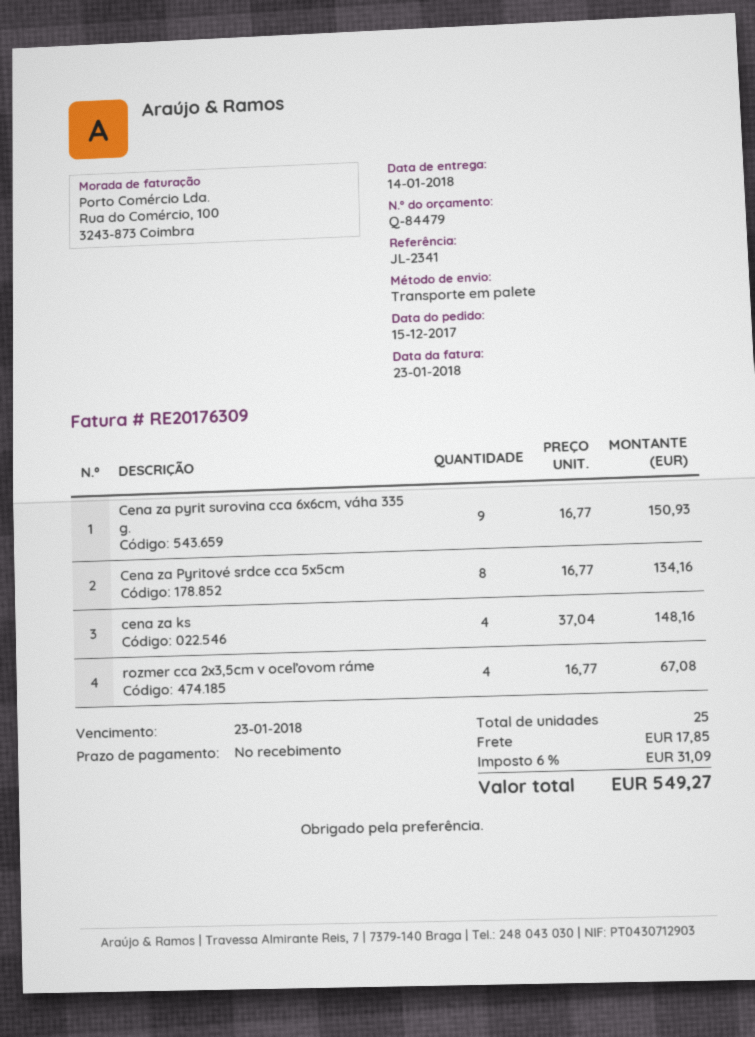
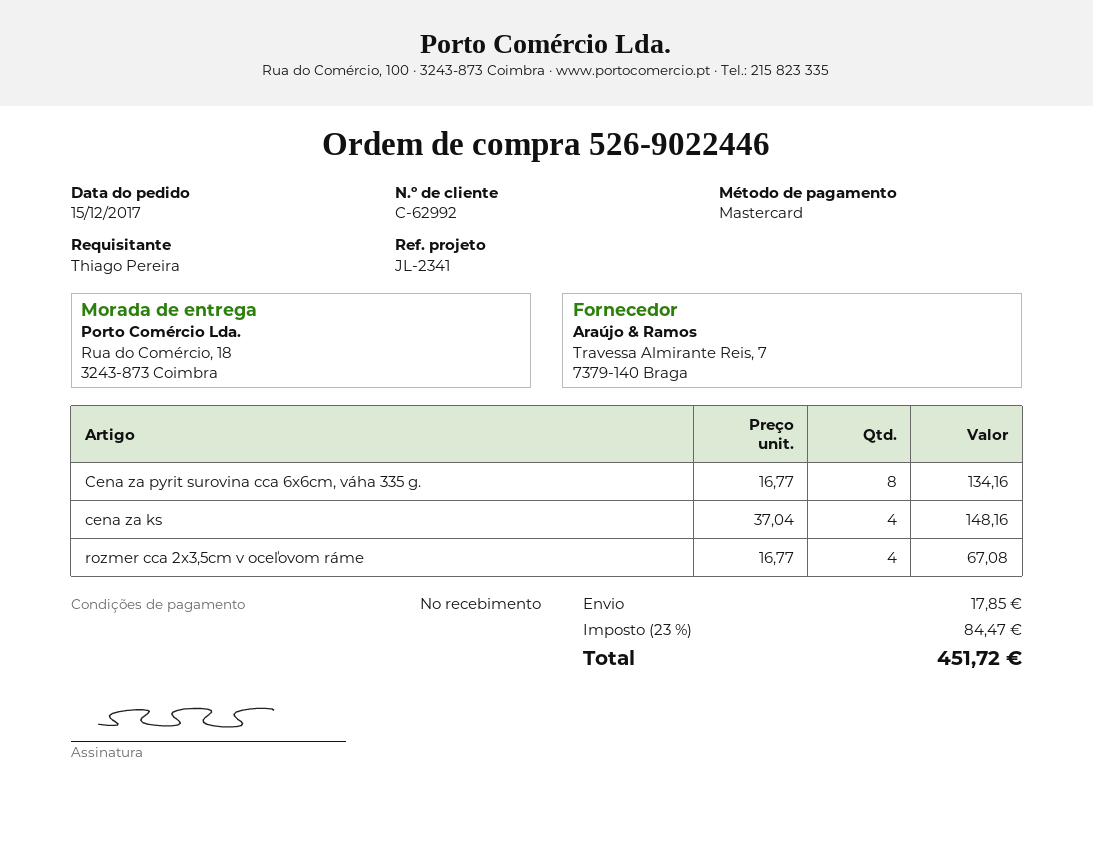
Cena za pyrit surovina cca 6x6cm, váha 335 g.: 9 x 16.77 = 150.93 -> 8 x 16.77 = 134.16
Cena za Pyritové srdce cca 5x5cm: 8 x 16.77 = 134.16 -> none
tax: 6% = 31.09 -> 23% = 84.47
total: 549.27 -> 451.72

